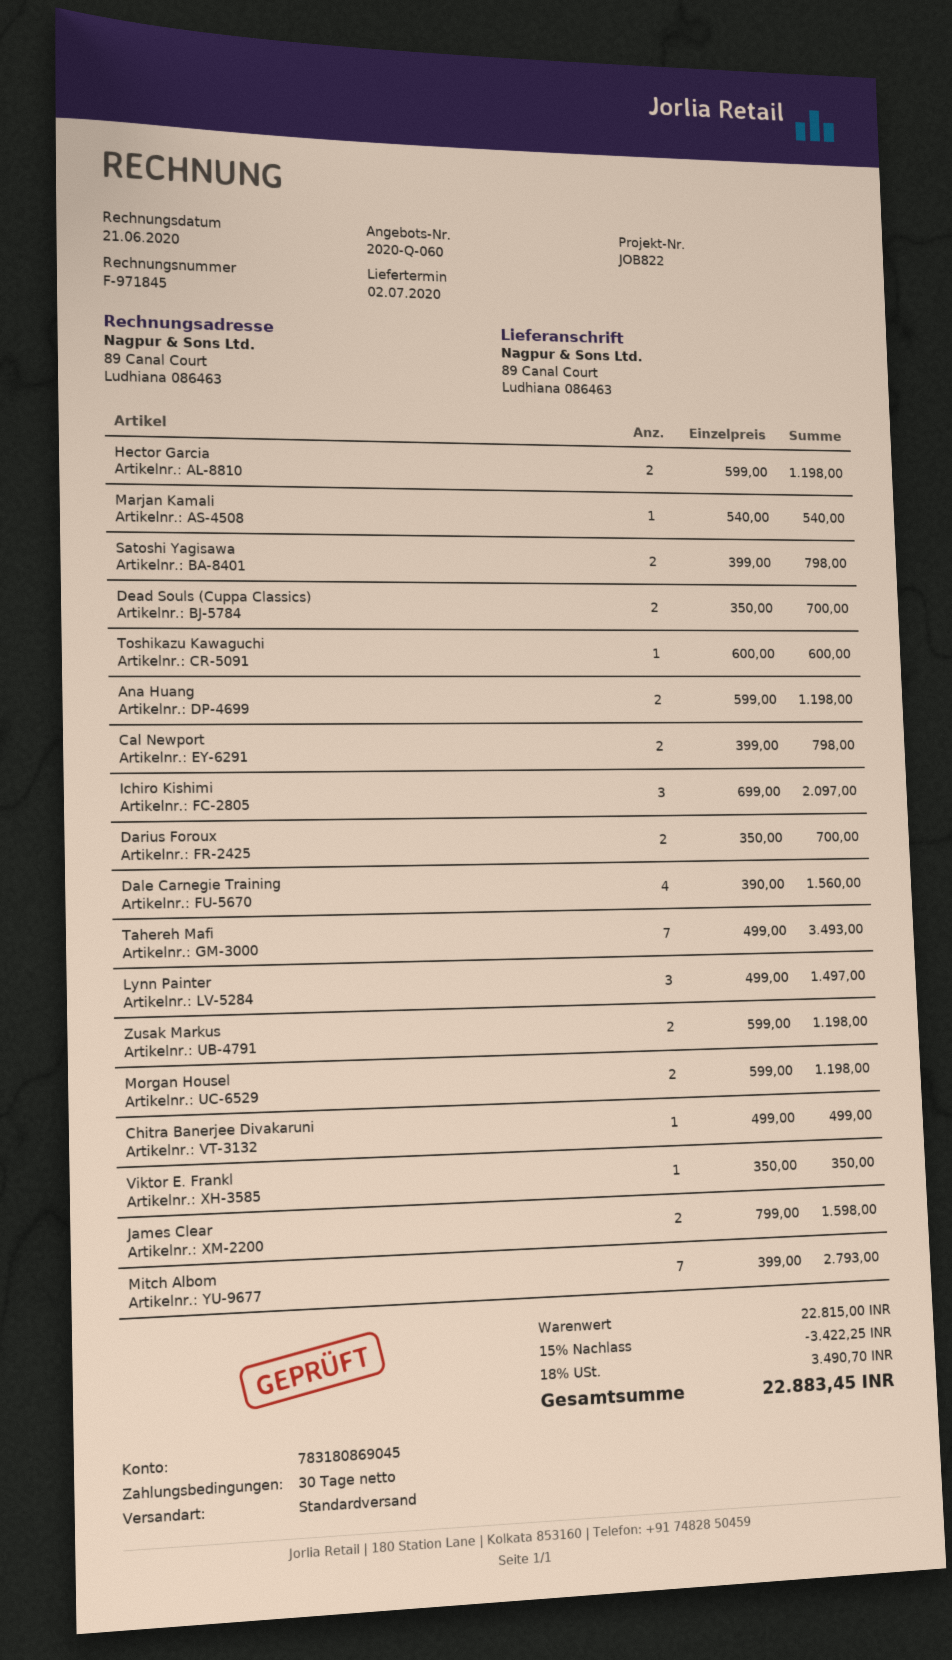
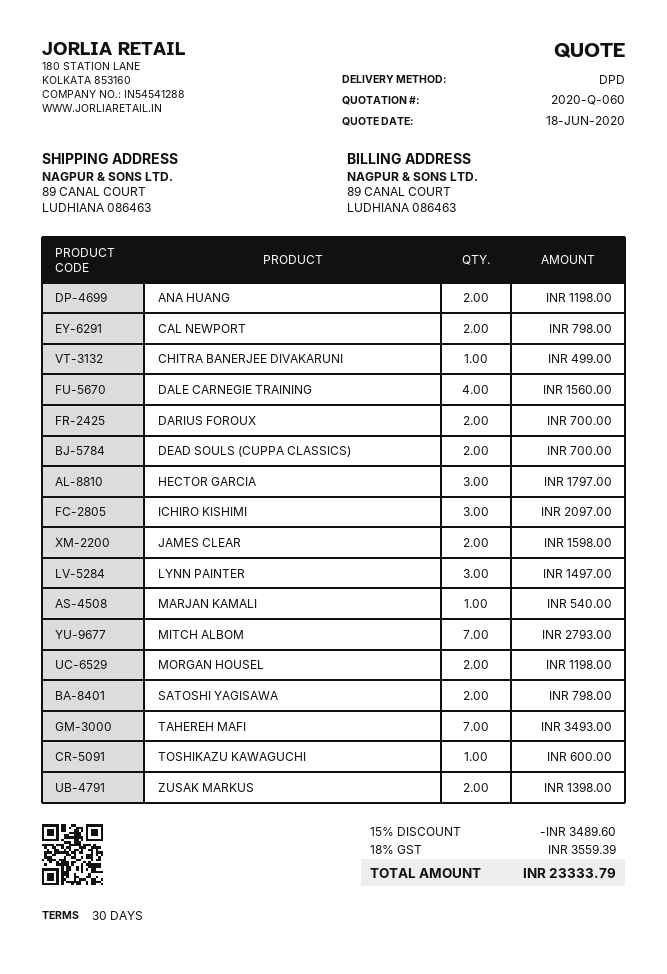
shipping method: standard -> DPD
Hector Garcia: 2 for 1198.00 -> 3 for 1797.00
Zusak Markus: 2 for 1198.00 -> 2 for 1398.00
Viktor E. Frankl: 1 for 350.00 -> none
discount: 15% = 3422.25 -> 15% = 3489.60
tax: 18% = 3490.70 -> 18% = 3559.39
total: 22883.45 -> 23333.79

